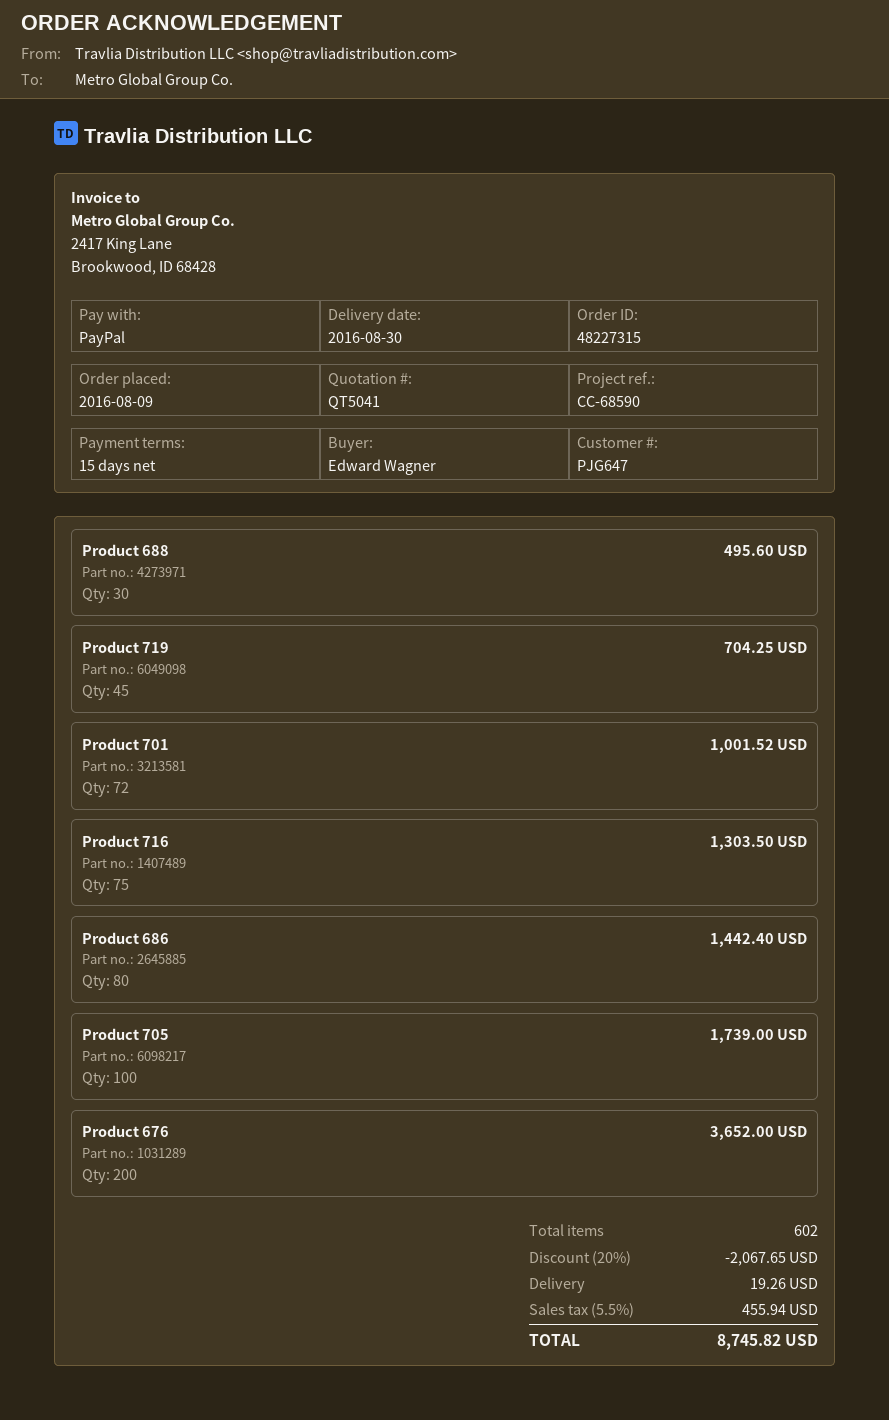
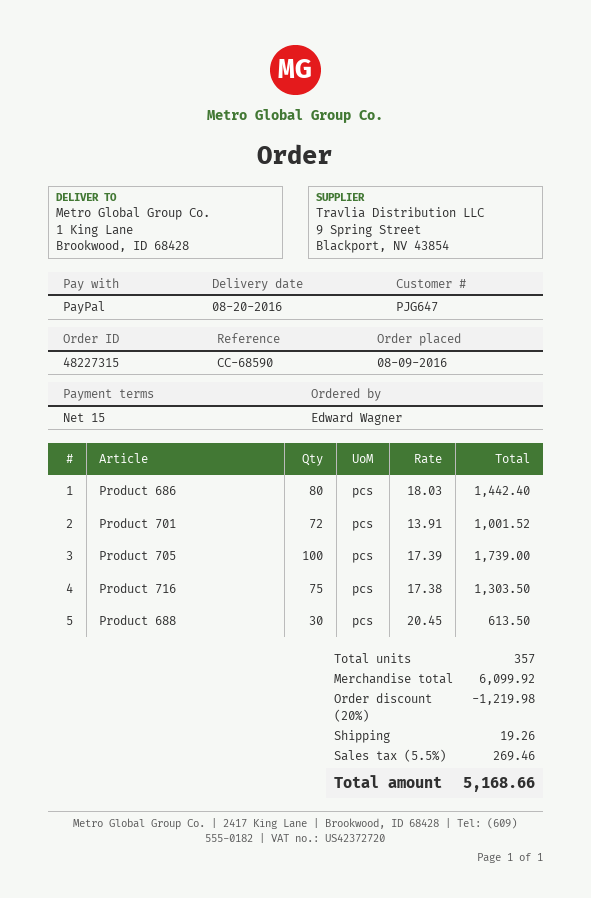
delivery date: 2016-08-30 -> 2016-08-20
Product 688: 30 for 495.60 -> 30 for 613.50
Product 719: 45 for 704.25 -> none
Product 676: 200 for 3652.00 -> none
total quantity: 602 -> 357
discount: 20% = 2067.65 -> 20% = 1219.98
tax: 5.5% = 455.94 -> 5.5% = 269.46
total: 8745.82 -> 5168.66

